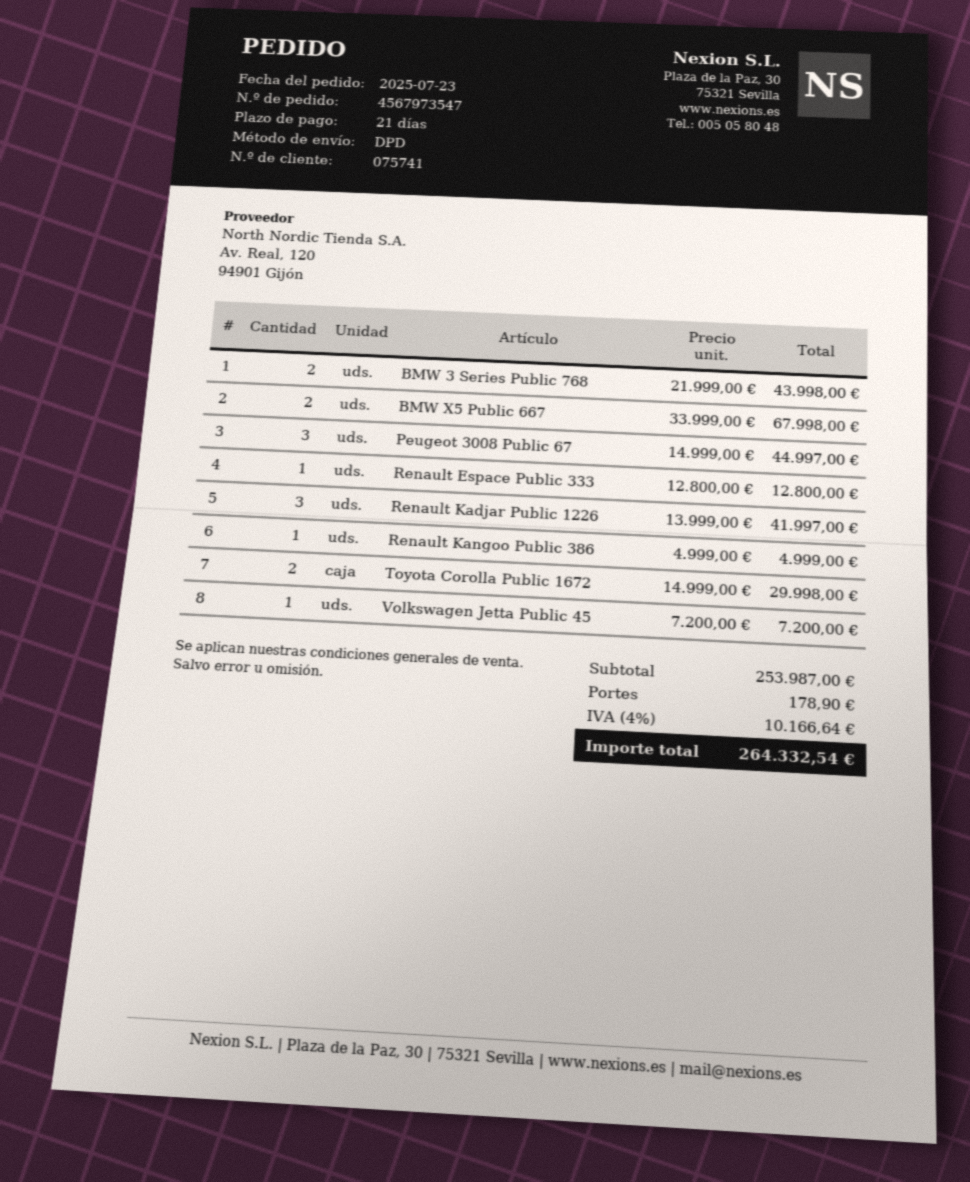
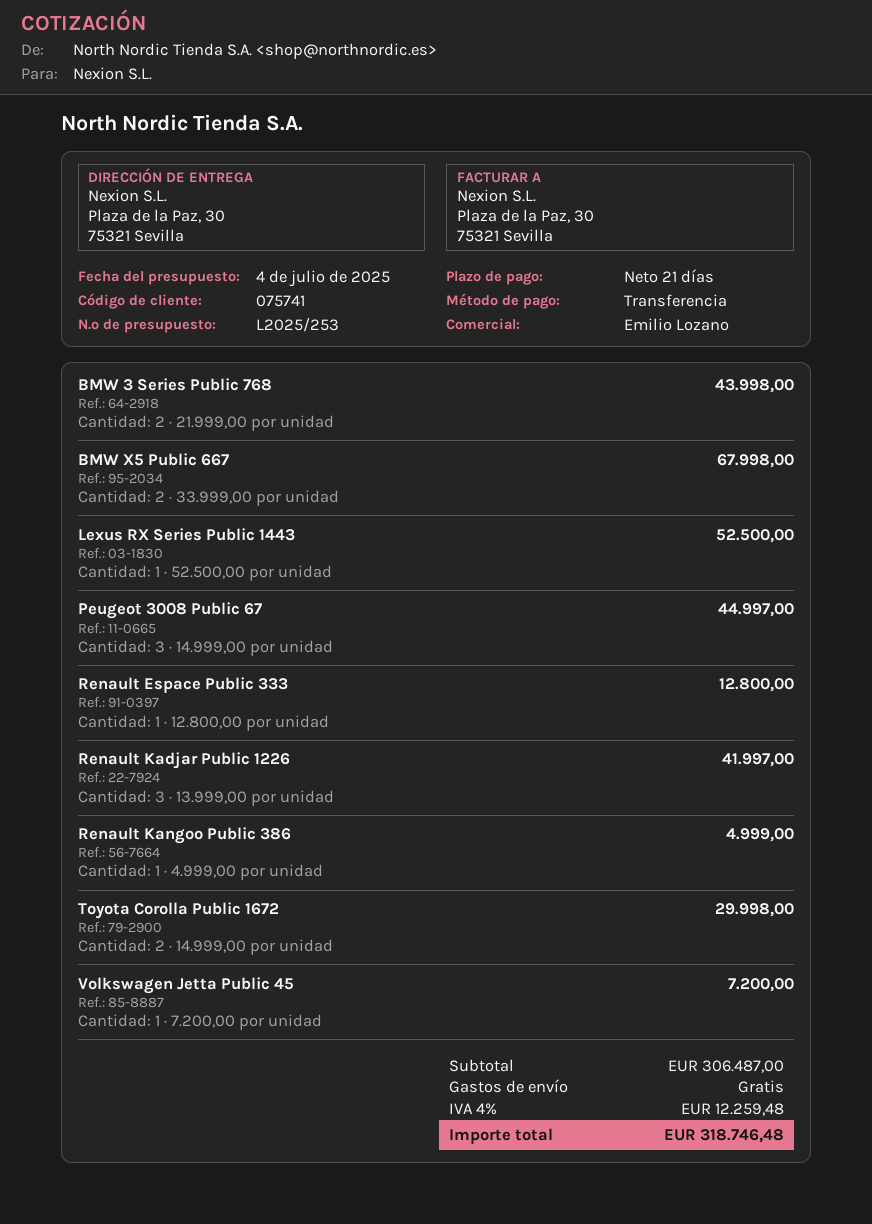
Lexus RX Series Public 1443: none -> 1 x 52500.00 = 52500.00
subtotal: 253987.00 -> 306487.00
shipping: 178.90 -> 0.00
tax: 4% = 10166.64 -> 4% = 12259.48
total: 264332.54 -> 318746.48

